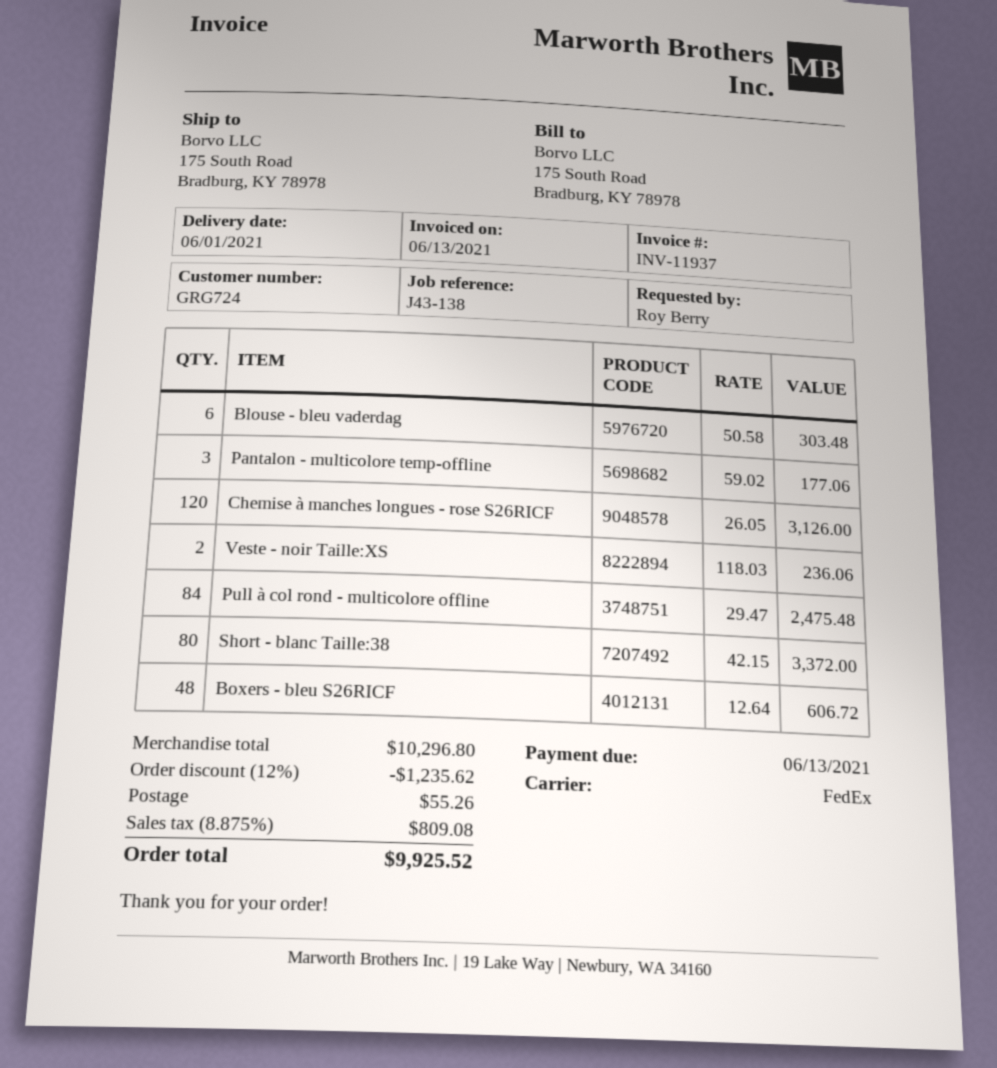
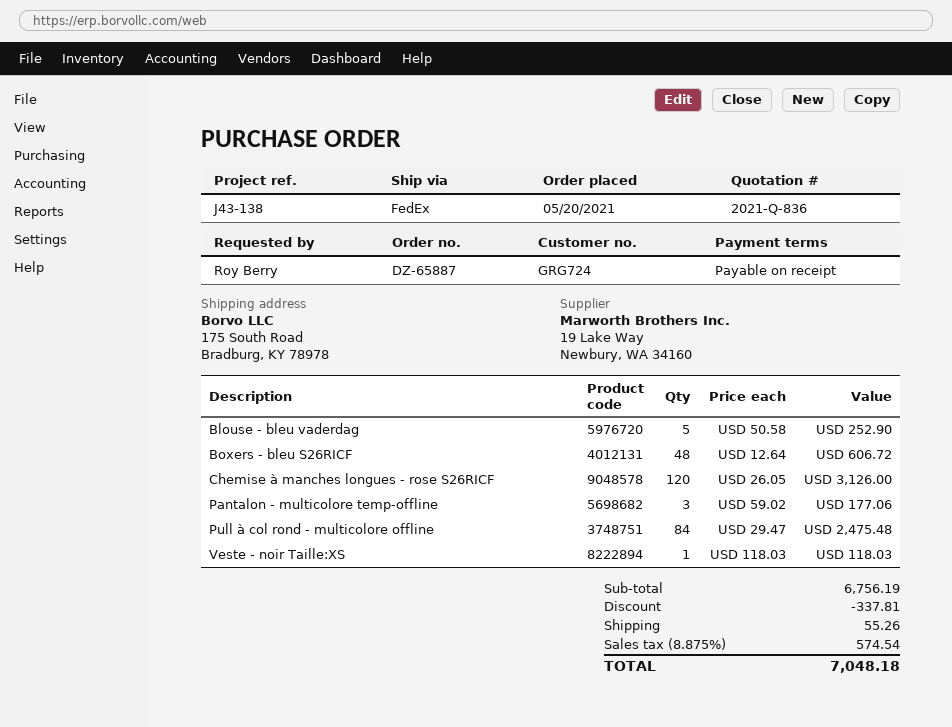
Blouse - bleu vaderdag: 6 x 50.58 = 303.48 -> 5 x 50.58 = 252.90
Veste - noir Taille:XS: 2 x 118.03 = 236.06 -> 1 x 118.03 = 118.03
Short - blanc Taille:38: 80 x 42.15 = 3372.00 -> none
subtotal: 10296.80 -> 6756.19
discount: 1235.62 -> 337.81
tax: 8.875% = 809.08 -> 8.875% = 574.54
total: 9925.52 -> 7048.18

